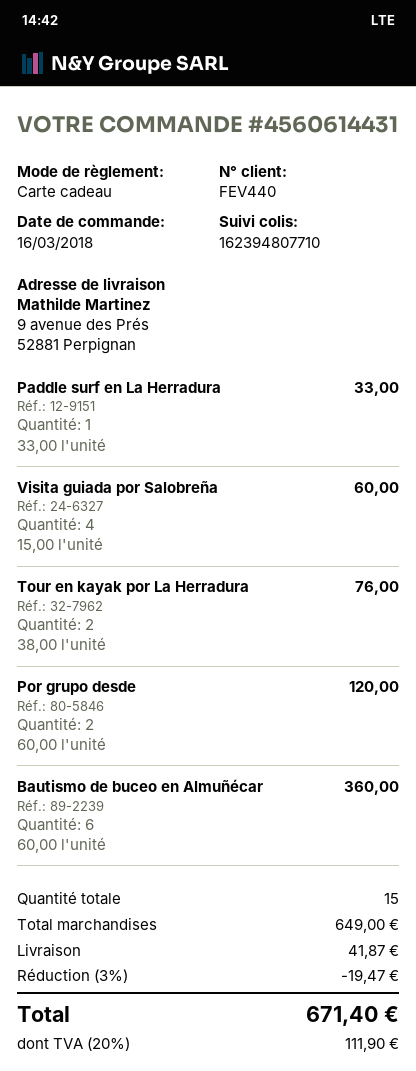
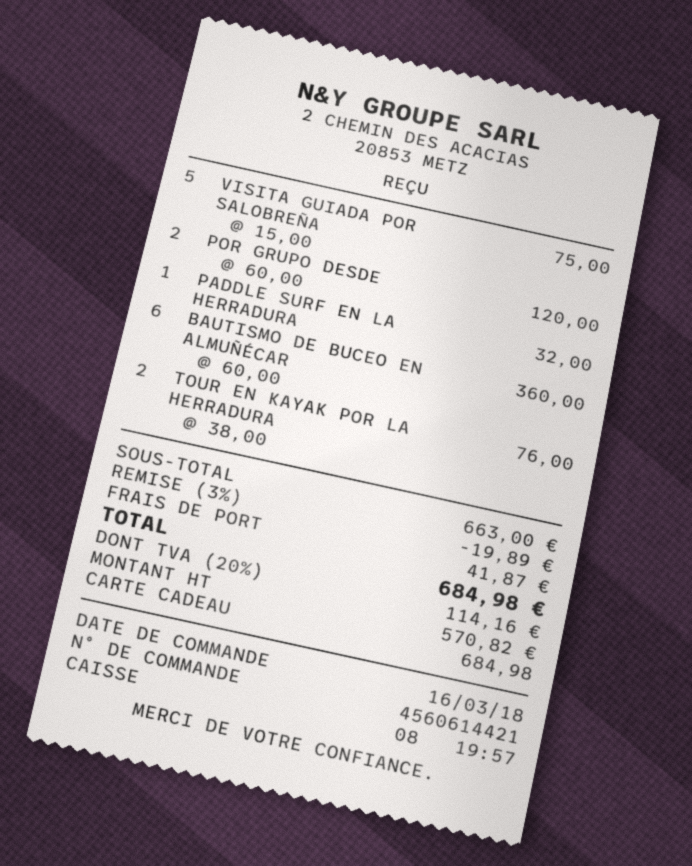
order number: 4560614431 -> 4560614421
Paddle surf en La Herradura: 1 x 33.00 = 33.00 -> 1 x 32.00 = 32.00
Visita guiada por Salobreña: 4 x 15.00 = 60.00 -> 5 x 15.00 = 75.00
subtotal: 649.00 -> 663.00
discount: 3% = 19.47 -> 3% = 19.89
tax: 20% = 111.90 -> 20% = 114.16
total: 671.40 -> 684.98

